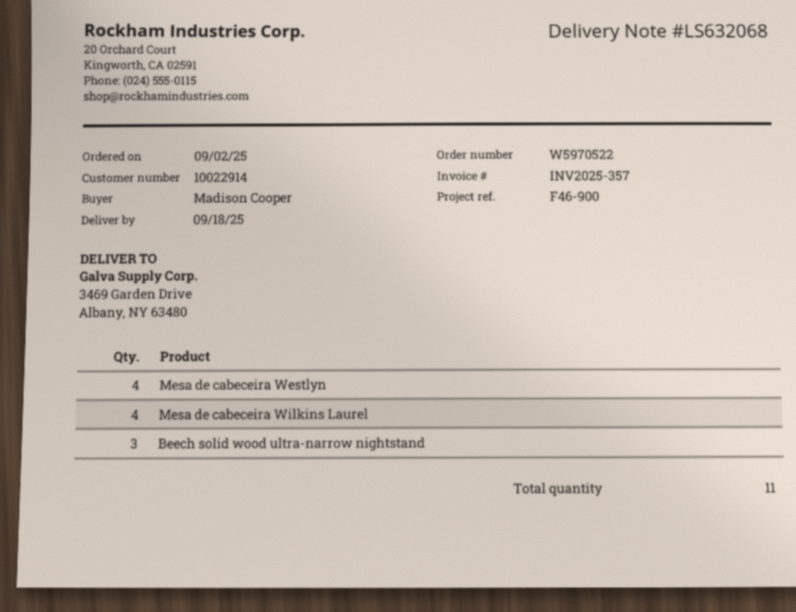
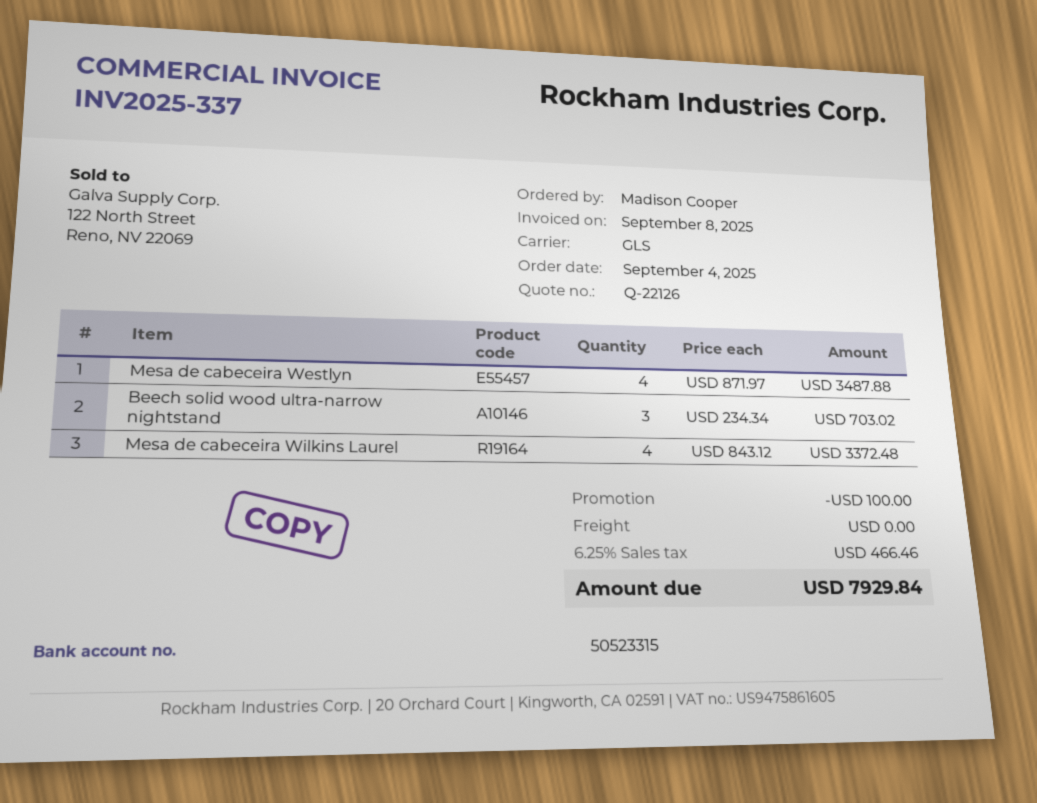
order date: 2025-09-02 -> 2025-09-04
invoice number: INV2025-357 -> INV2025-337

